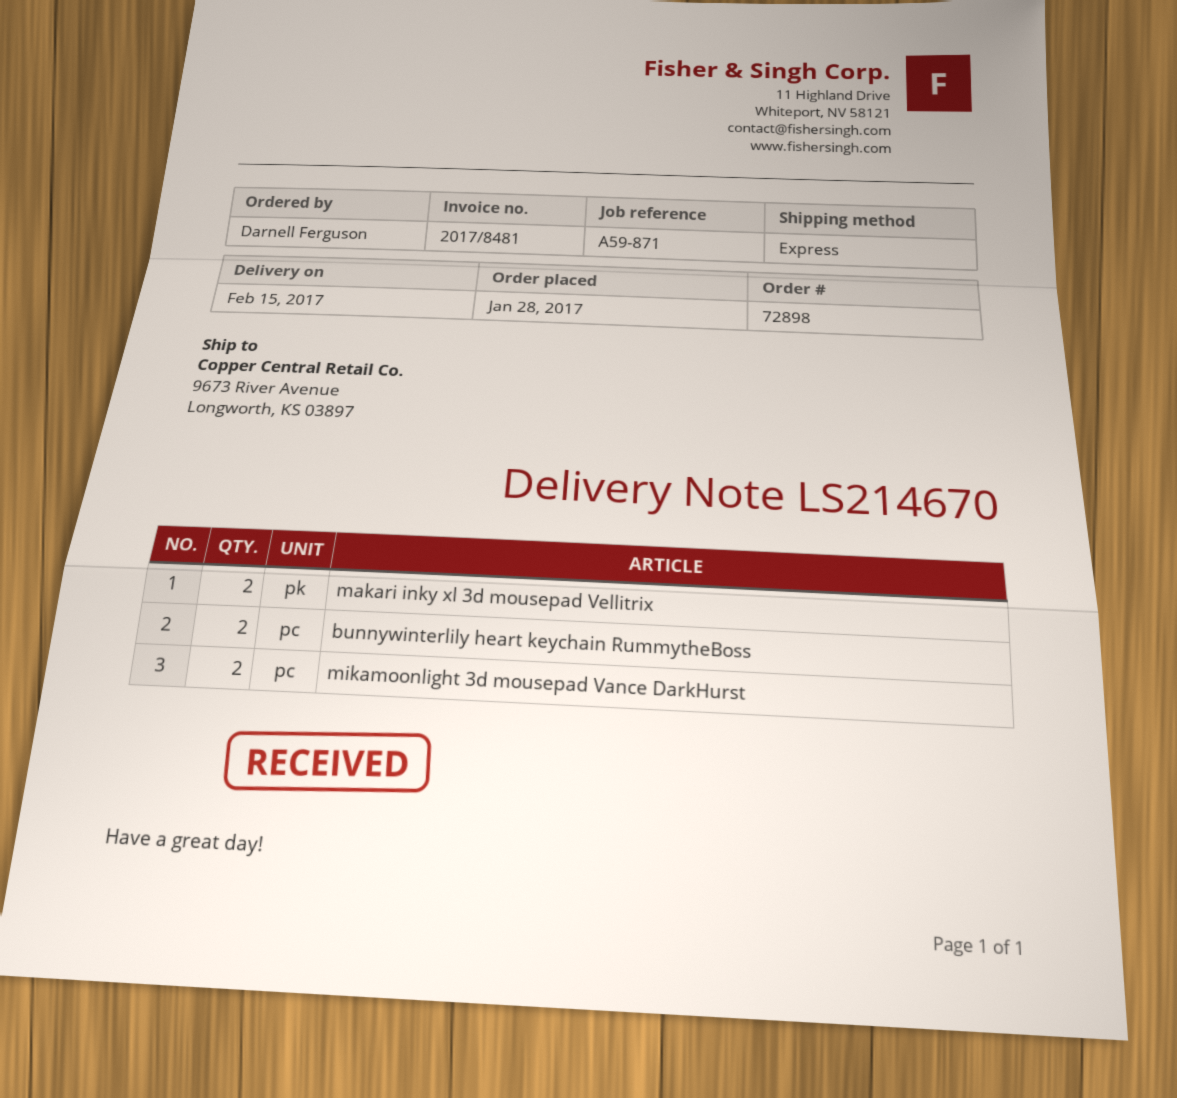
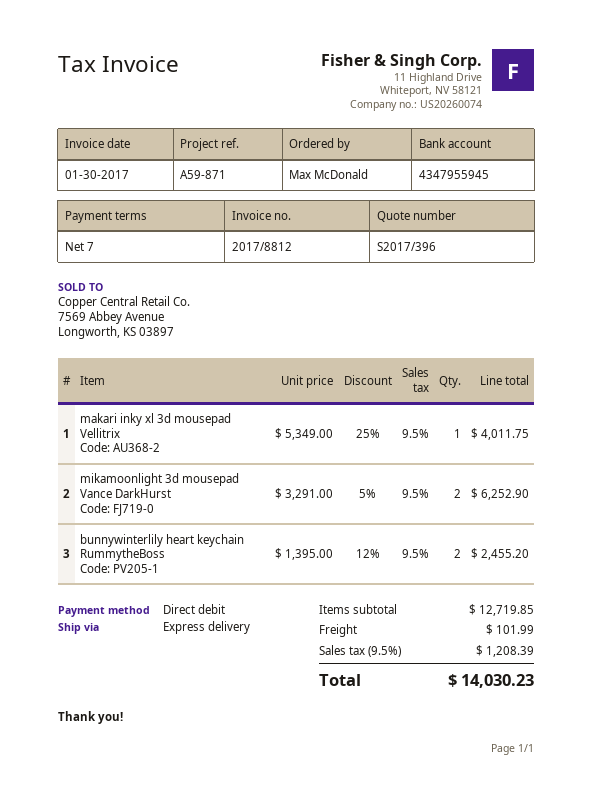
invoice number: 2017/8481 -> 2017/8812
ordered by: Darnell Ferguson -> Max McDonald
makari inky xl 3d mousepad Vellitrix: 2 -> 1

